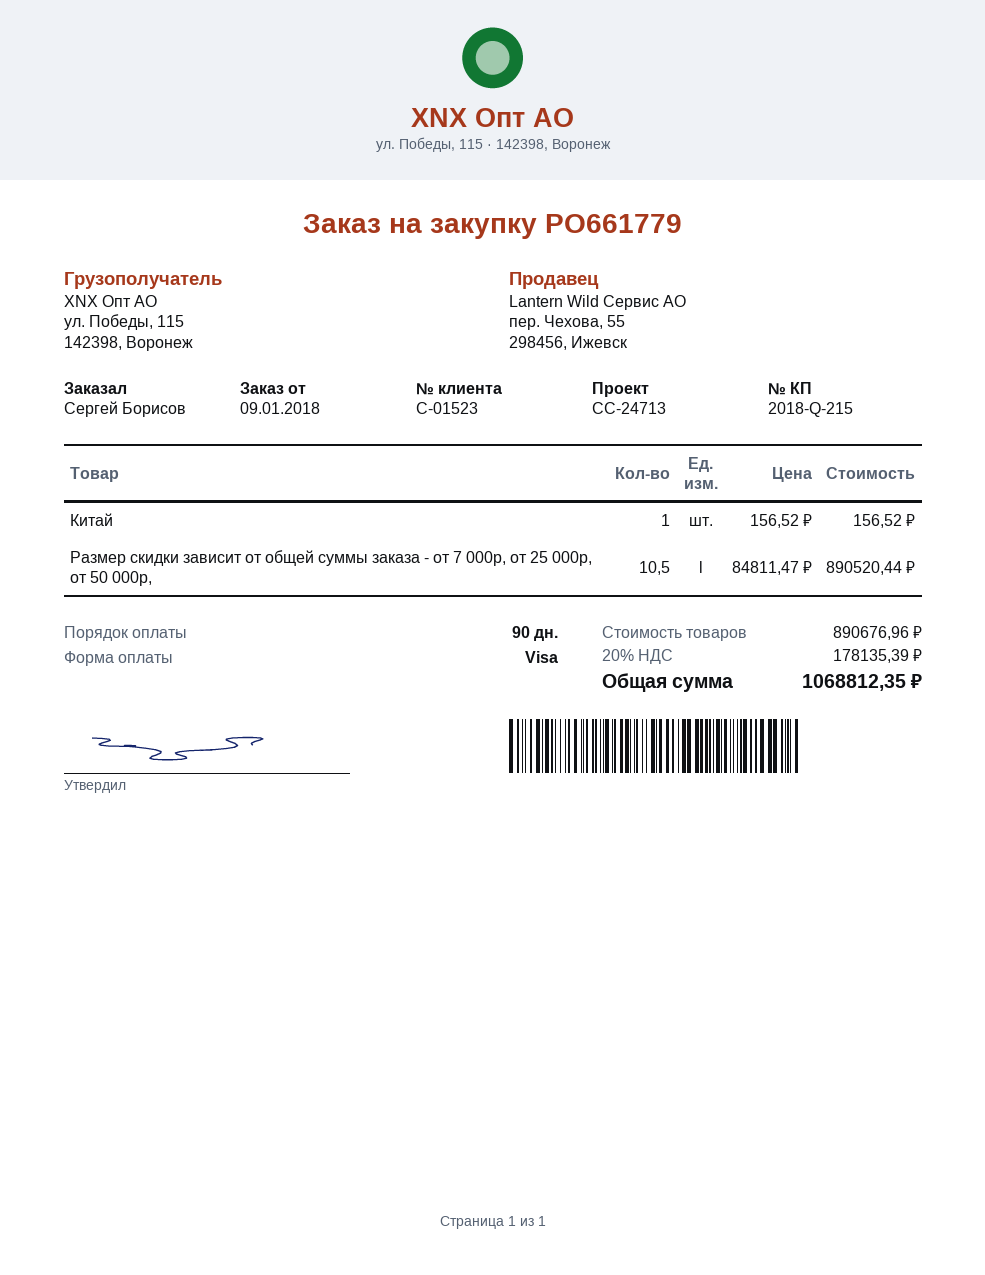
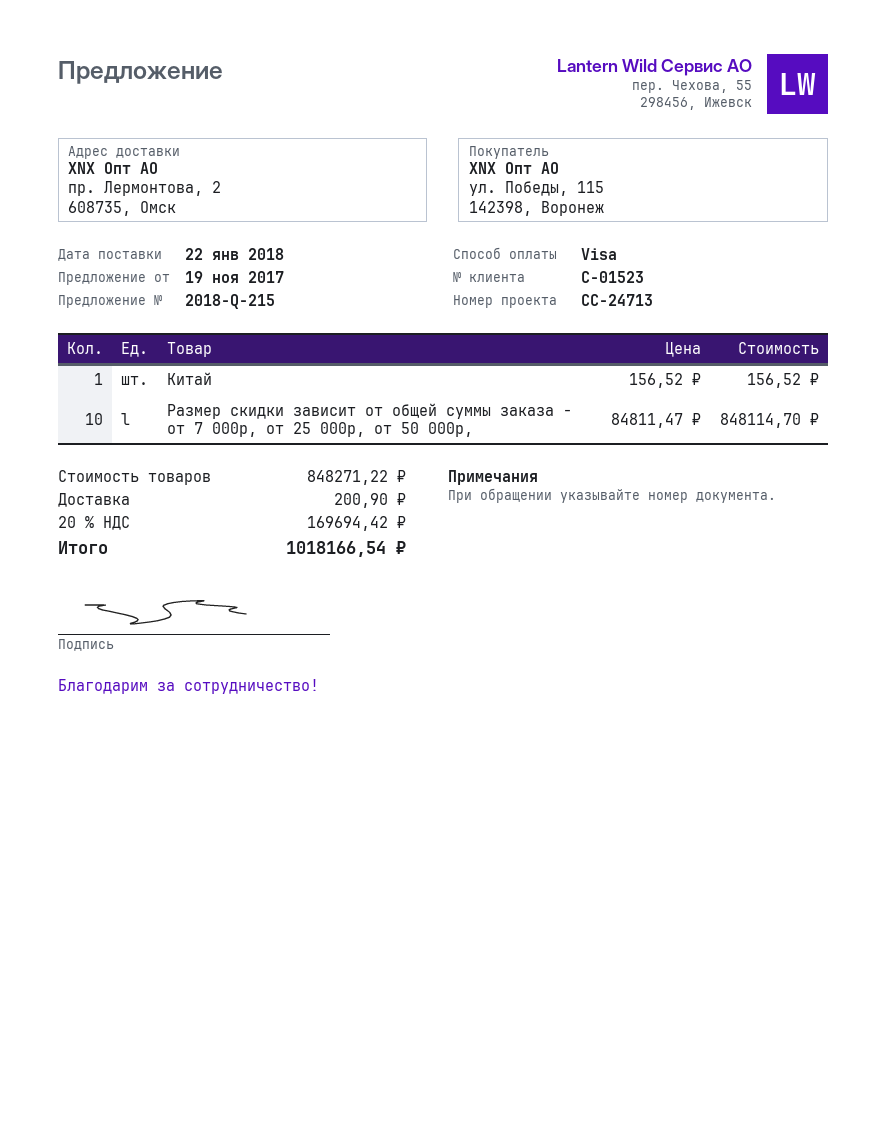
ship to: ул. Победы, 115, 142398, Воронеж -> пр. Лермонтова, 2, 608735, Омск
Размер скидки зависит от общей суммы заказа - от 7 000р, от 25 000р, от 50 000р,: 10.5 x 84811.47 = 890520.44 -> 10 x 84811.47 = 848114.70
subtotal: 890676.96 -> 848271.22
shipping: none -> 200.90
tax: 20% = 178135.39 -> 20% = 169694.42
total: 1068812.35 -> 1018166.54

